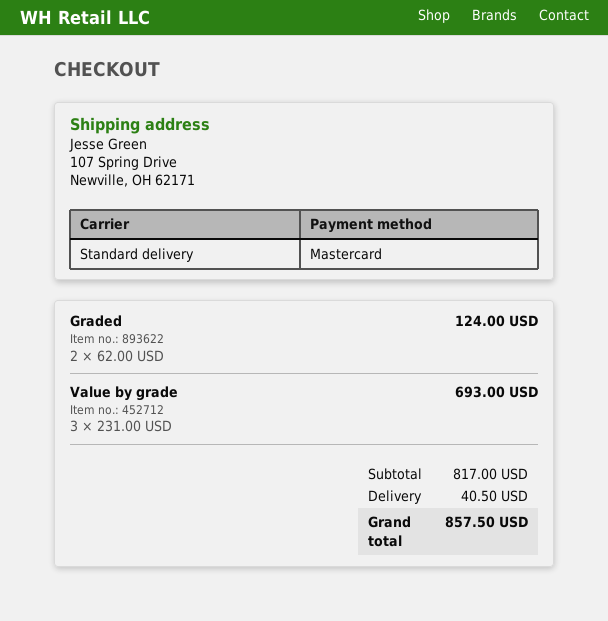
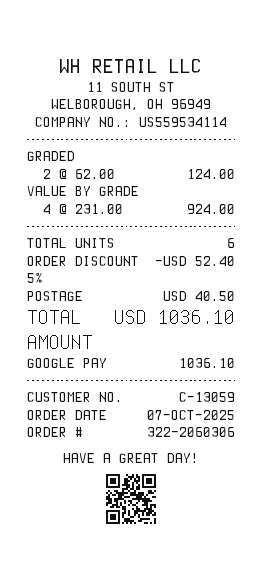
payment method: Mastercard -> Google Pay
Value by grade: 3 x 231.00 = 693.00 -> 4 x 231.00 = 924.00
discount: none -> 5% = 52.40
total: 857.50 -> 1036.10

